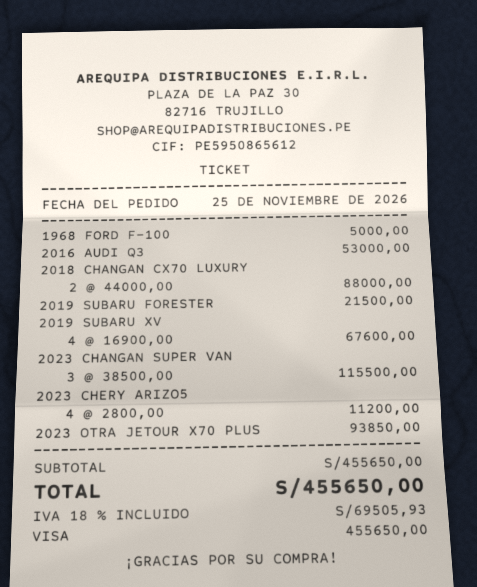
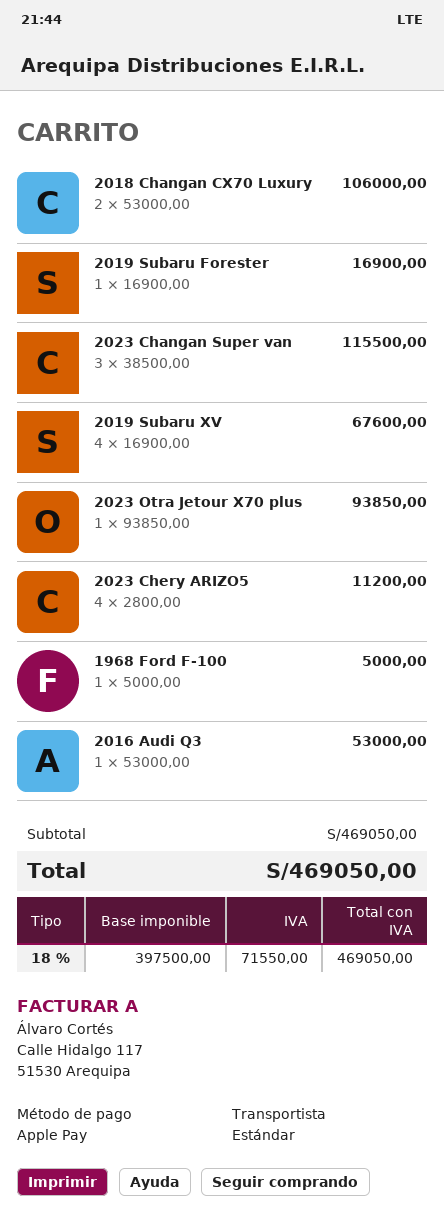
payment method: Visa -> Apple Pay
2018 CHANGAN CX70 LUXURY: 2 x 44000.00 = 88000.00 -> 2 x 53000.00 = 106000.00
2019 SUBARU FORESTER: 1 x 21500.00 = 21500.00 -> 1 x 16900.00 = 16900.00
subtotal: 455650.00 -> 469050.00
tax: 18% = 69505.93 -> 18% = 71550.00
total: 455650.00 -> 469050.00

